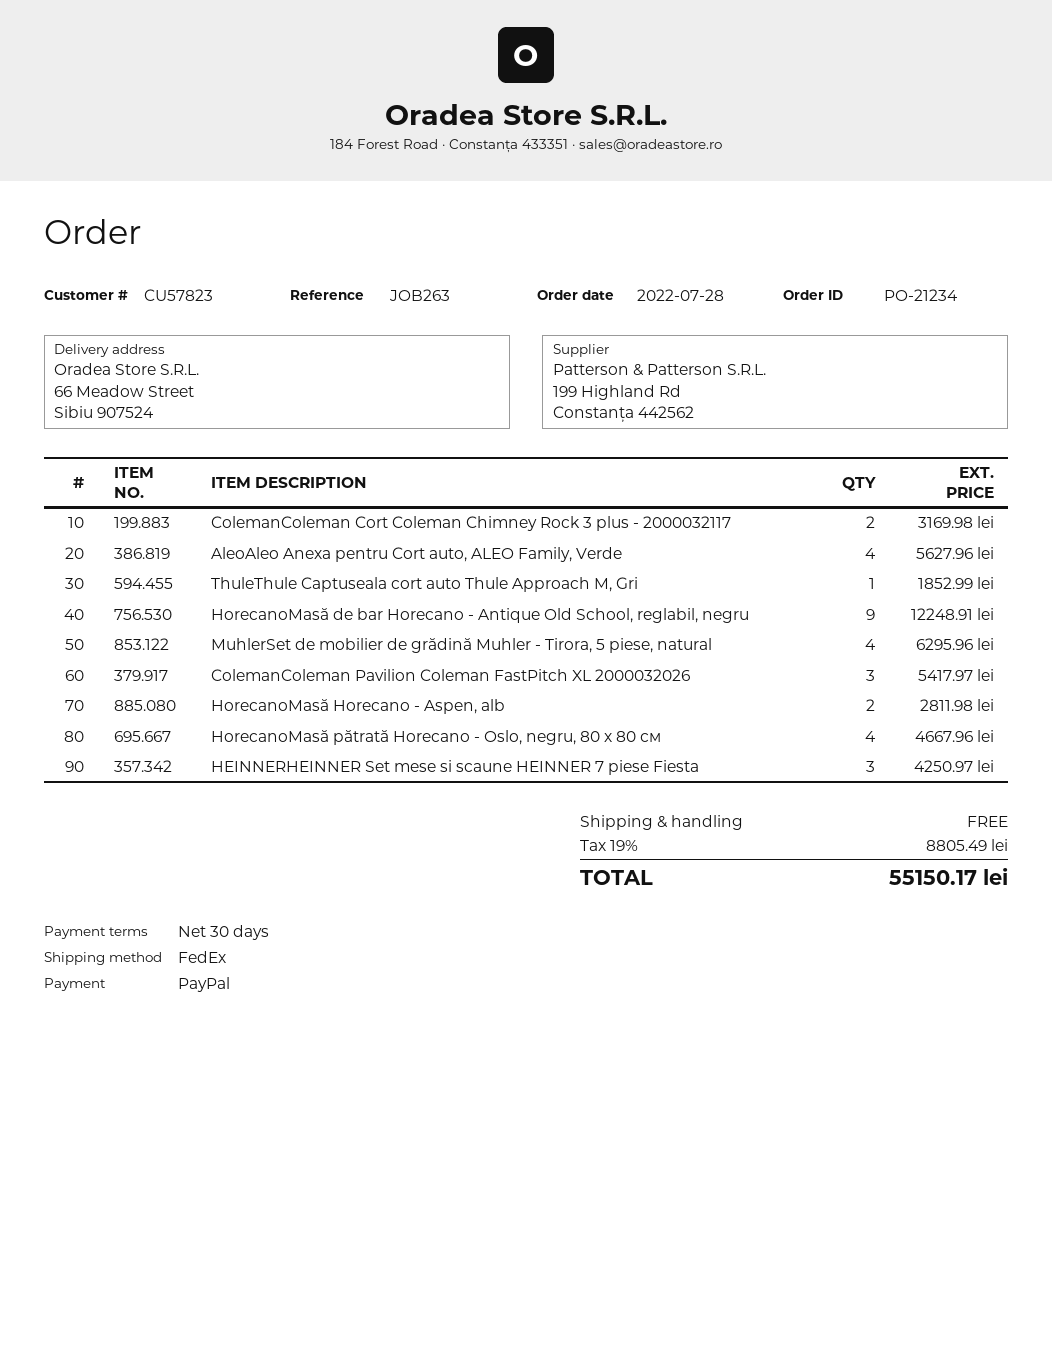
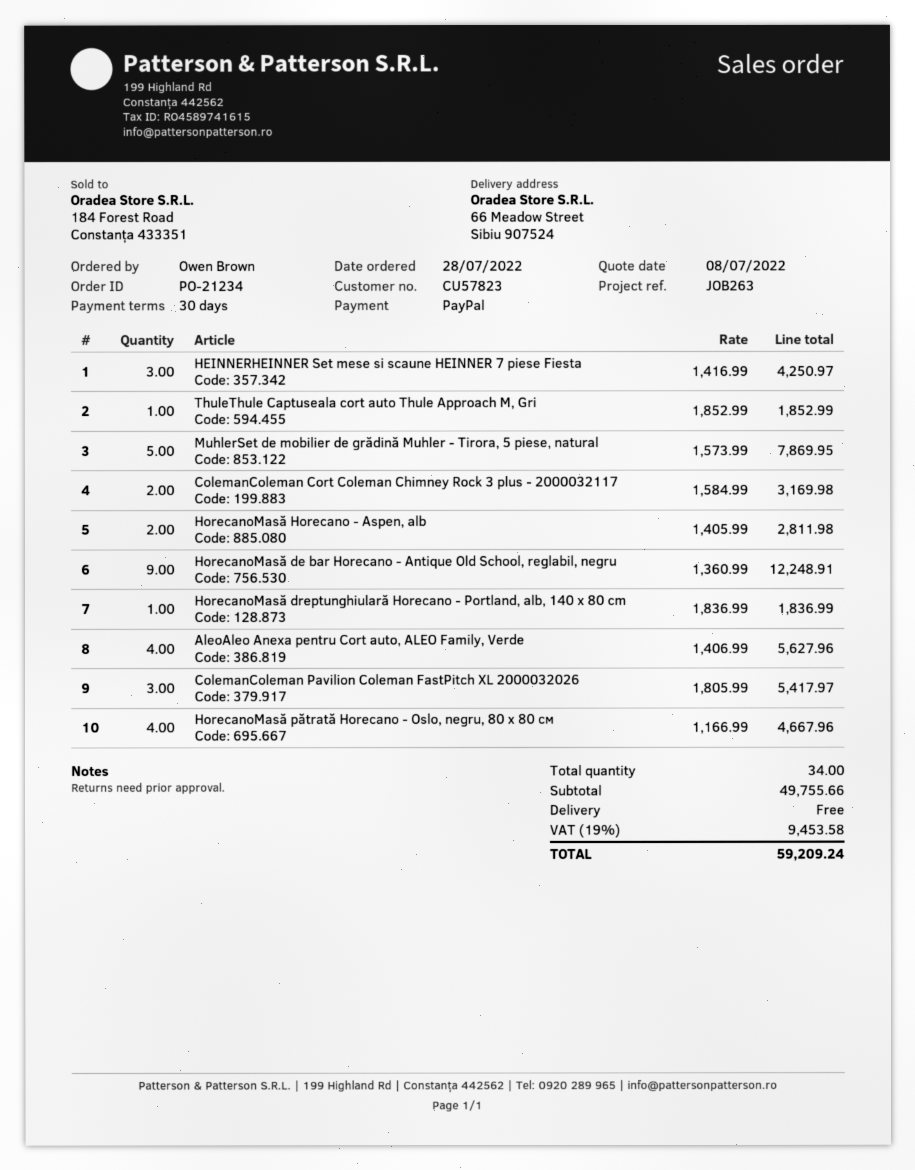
MuhlerSet de mobilier de grădină Muhler - Tirora, 5 piese, natural: 4 for 6295.96 -> 5 for 7869.95
HorecanoMasă dreptunghiulară Horecano - Portland, alb, 140 x 80 cm: none -> 1 for 1836.99
tax: 19% = 8805.49 -> 19% = 9453.58
total: 55150.17 -> 59209.24

